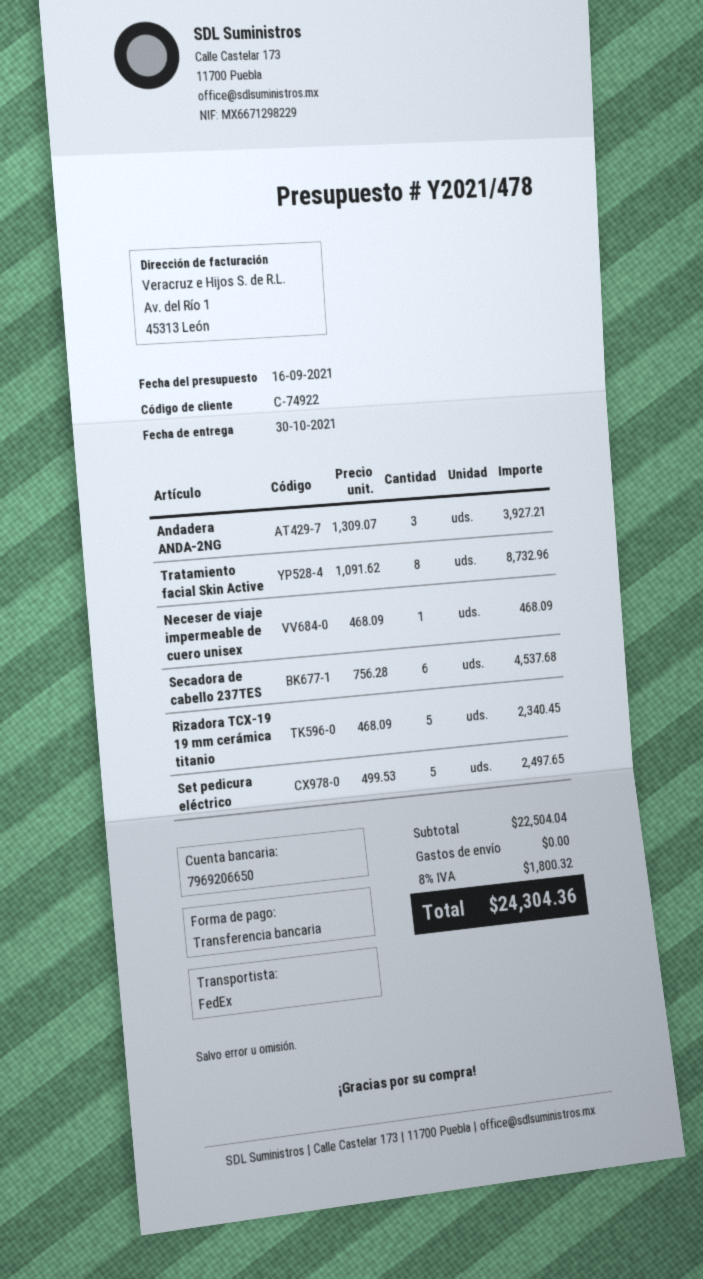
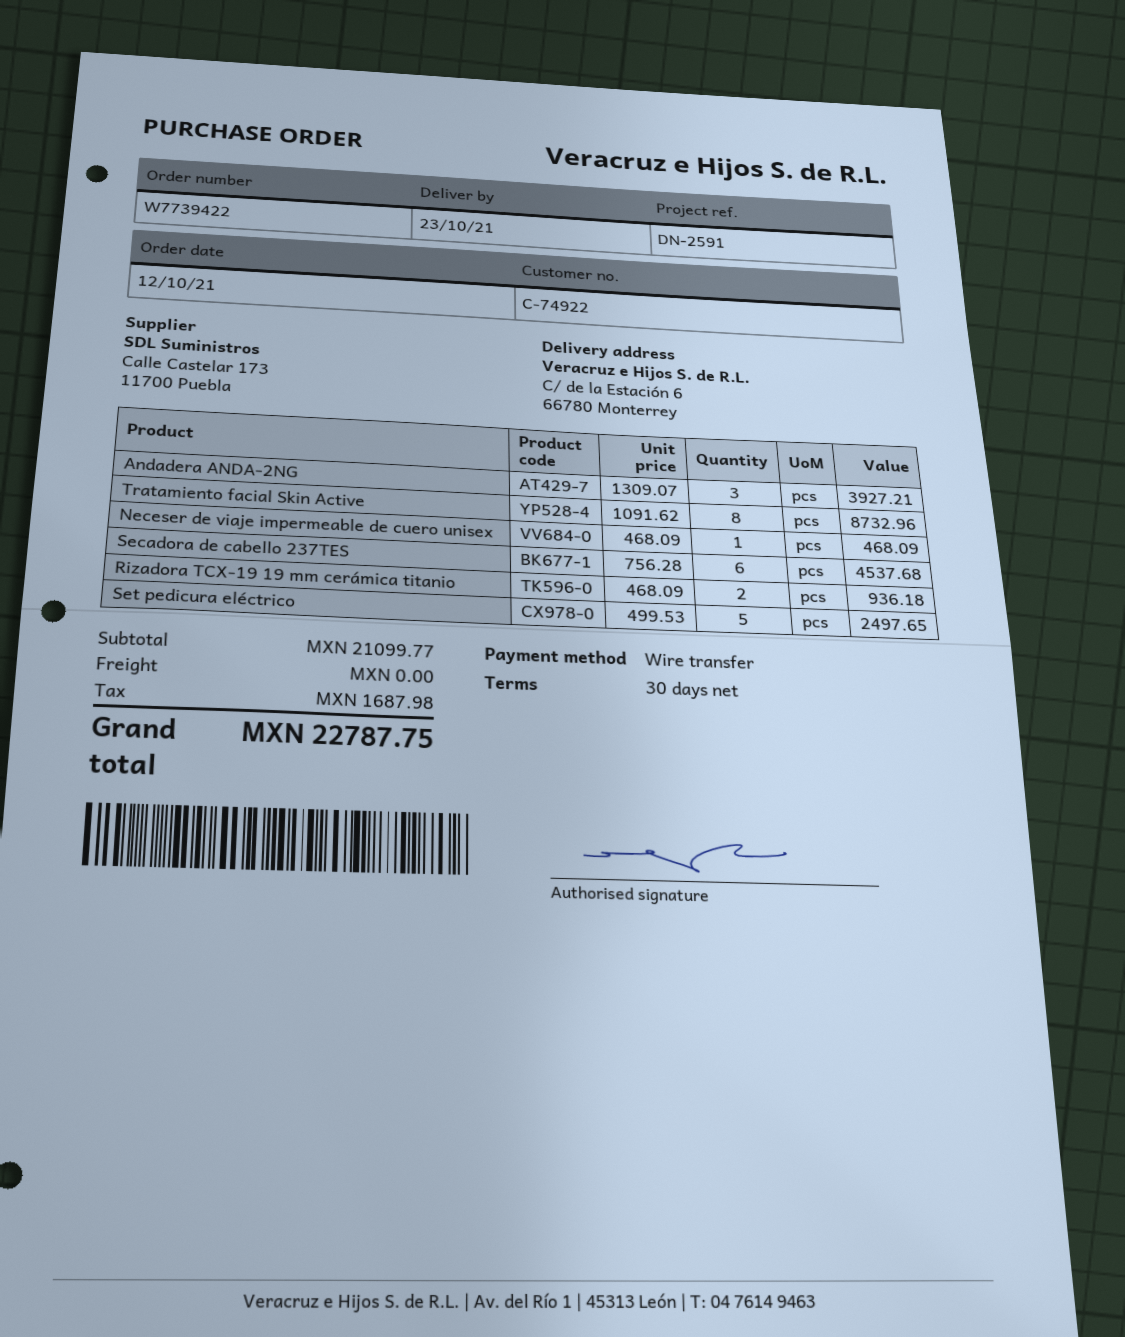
delivery date: 2021-10-30 -> 2021-10-23
Rizadora TCX-19 19 mm cerámica titanio: 5 x 468.09 = 2340.45 -> 2 x 468.09 = 936.18
subtotal: 22504.04 -> 21099.77
tax: 1800.32 -> 1687.98
total: 24304.36 -> 22787.75

